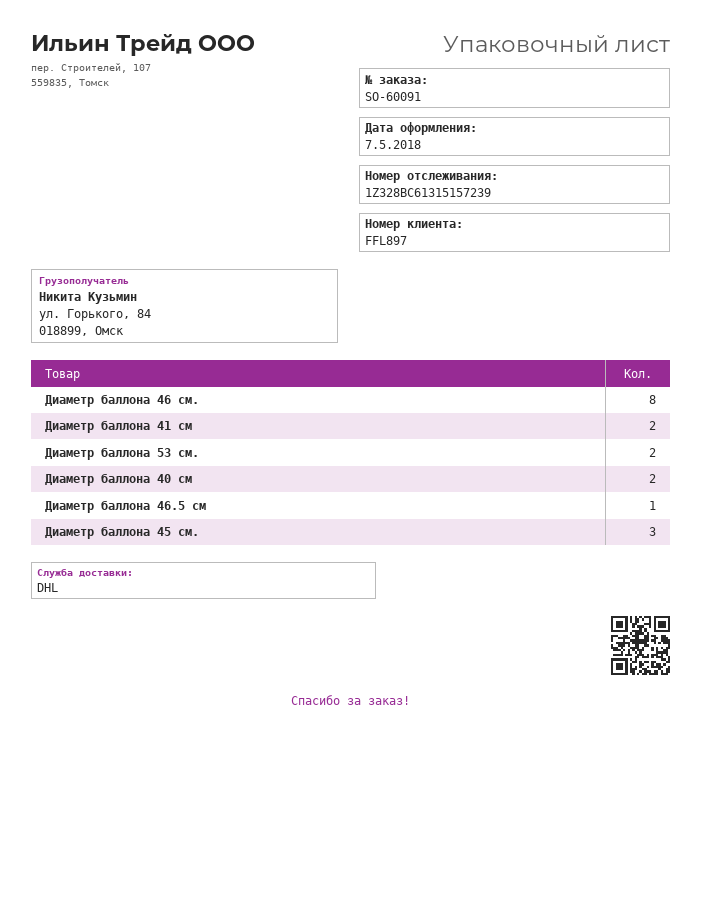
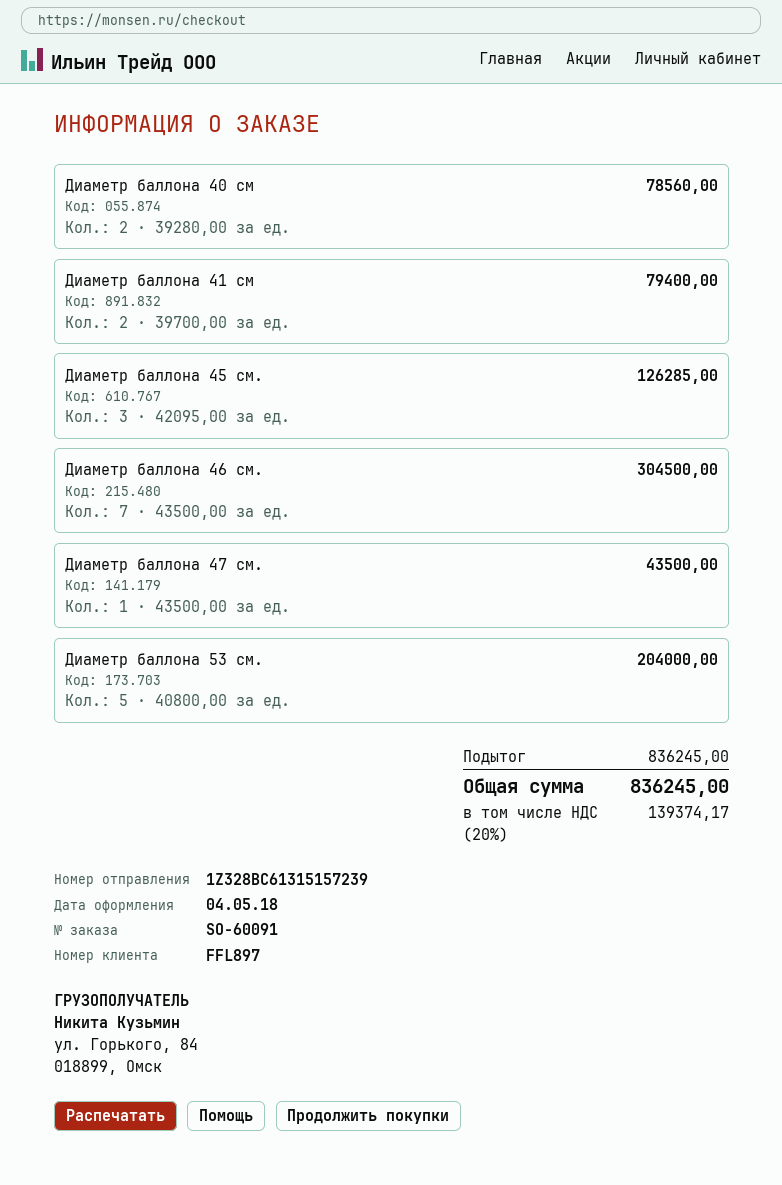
order date: 2018-05-07 -> 2018-05-04
Диаметр баллона 46 см.: 8 -> 7
Диаметр баллона 53 см.: 2 -> 5
Диаметр баллона 46.5 см: 1 -> none
Диаметр баллона 47 см.: none -> 1

